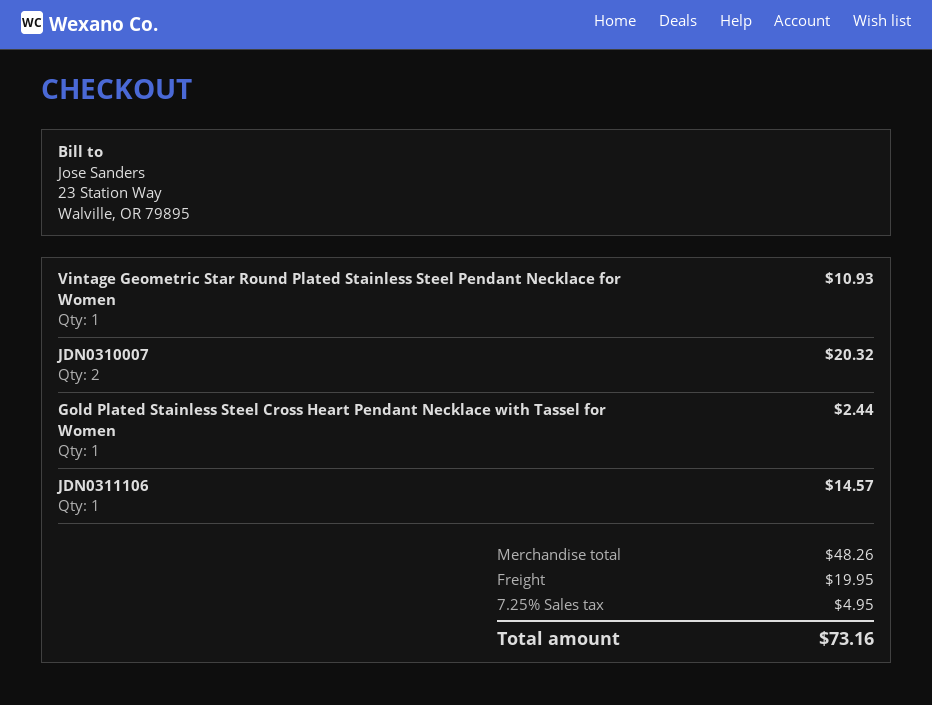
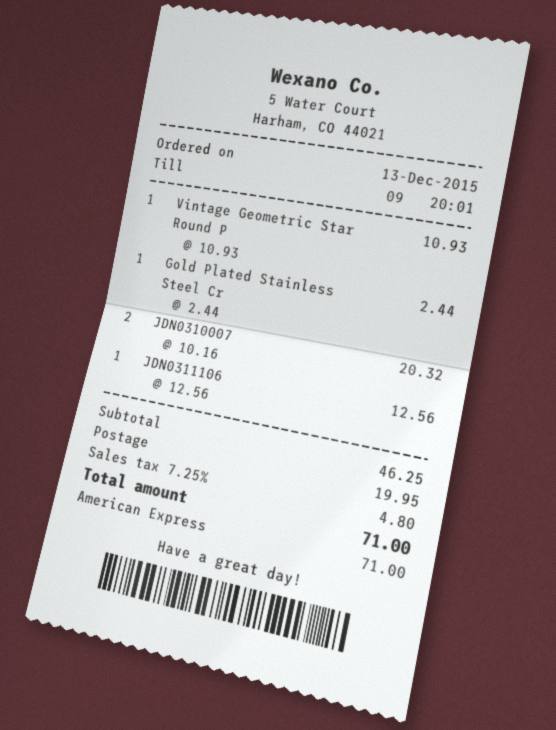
JDN0311106: 1 for 14.57 -> 1 for 12.56
subtotal: 48.26 -> 46.25
tax: 7.25% = 4.95 -> 7.25% = 4.80
total: 73.16 -> 71.00

